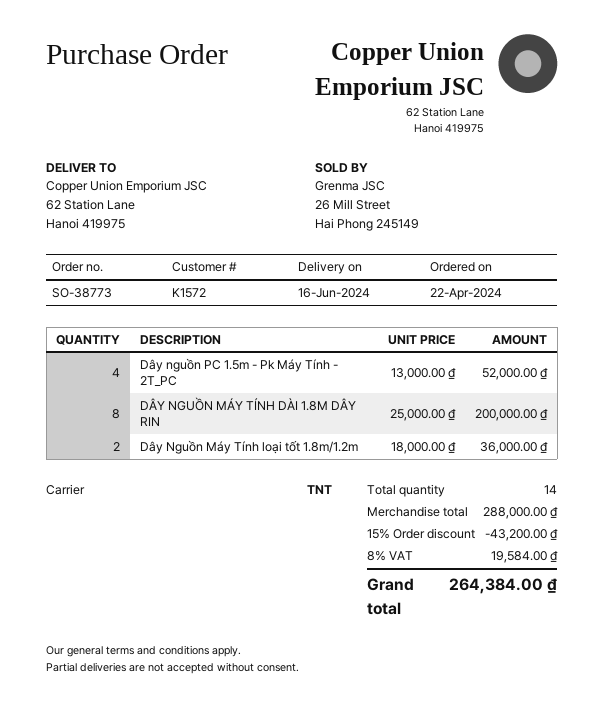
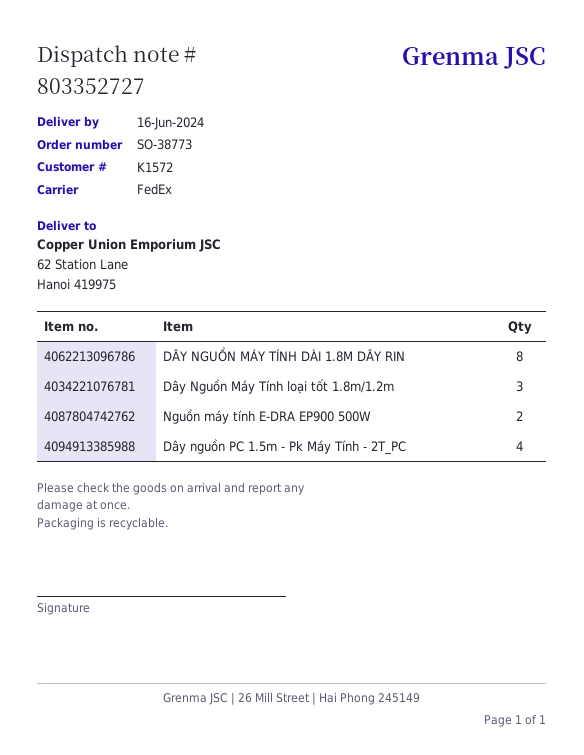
shipping method: TNT -> FedEx
Dây Nguồn Máy Tính loại tốt 1.8m/1.2m: 2 -> 3
Nguồn máy tính E-DRA EP900 500W: none -> 2

